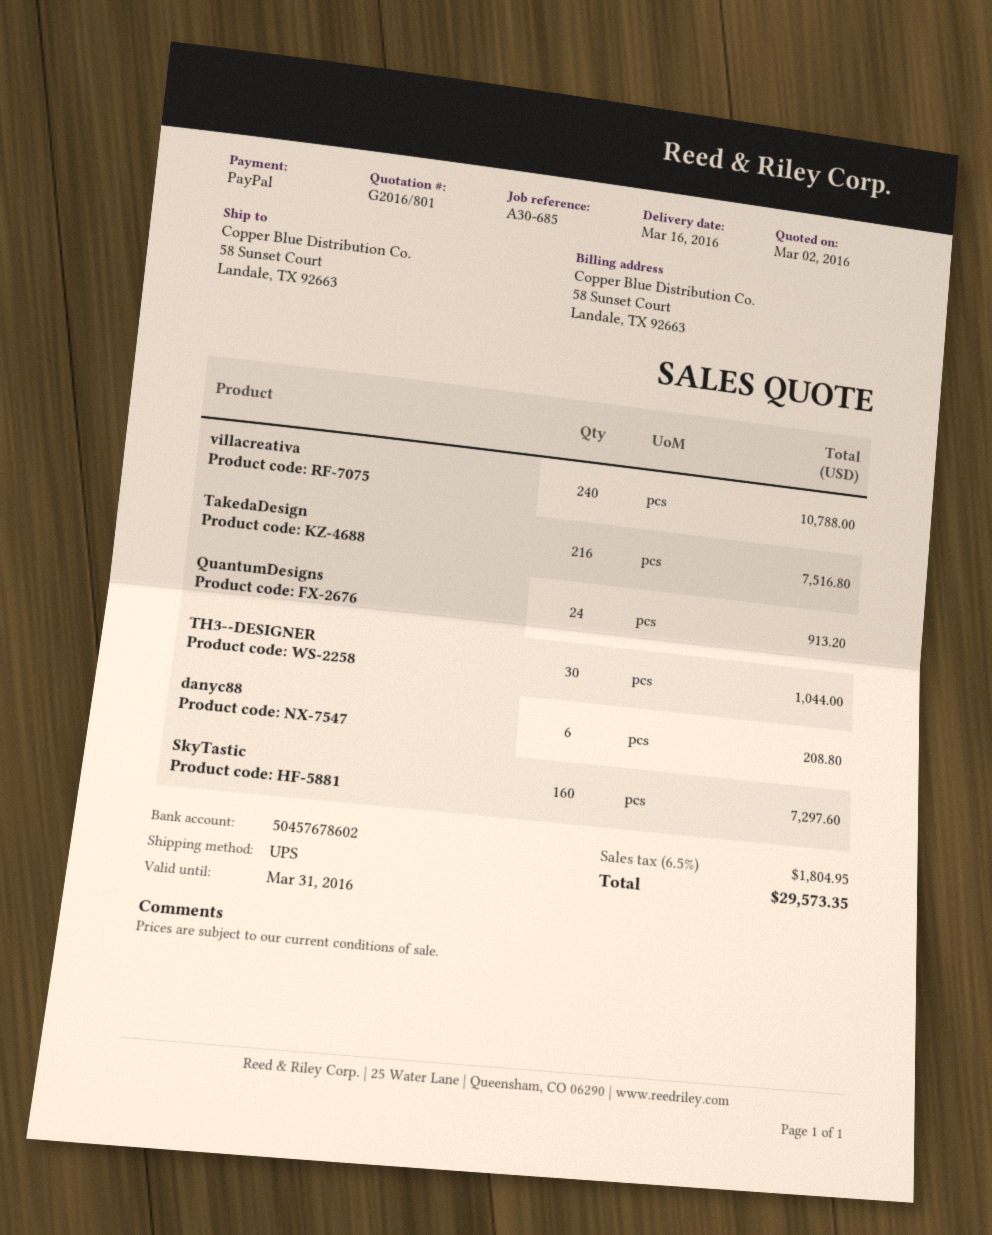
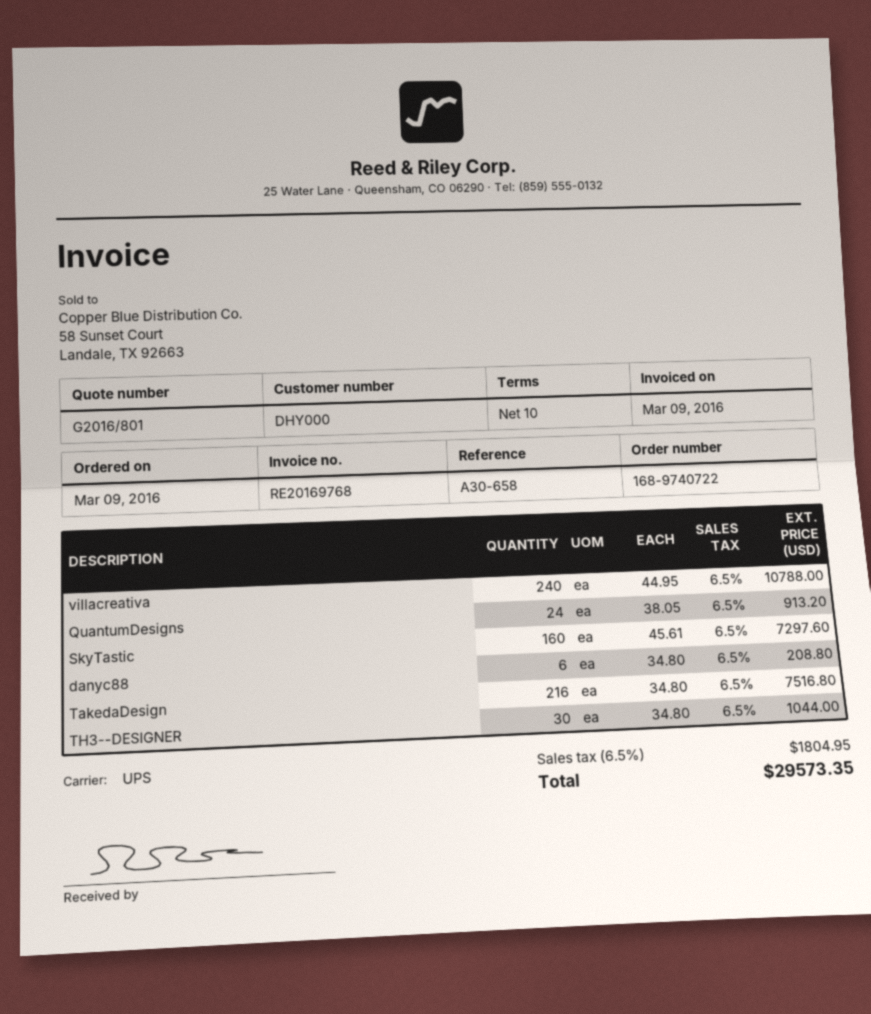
reference: A30-685 -> A30-658

